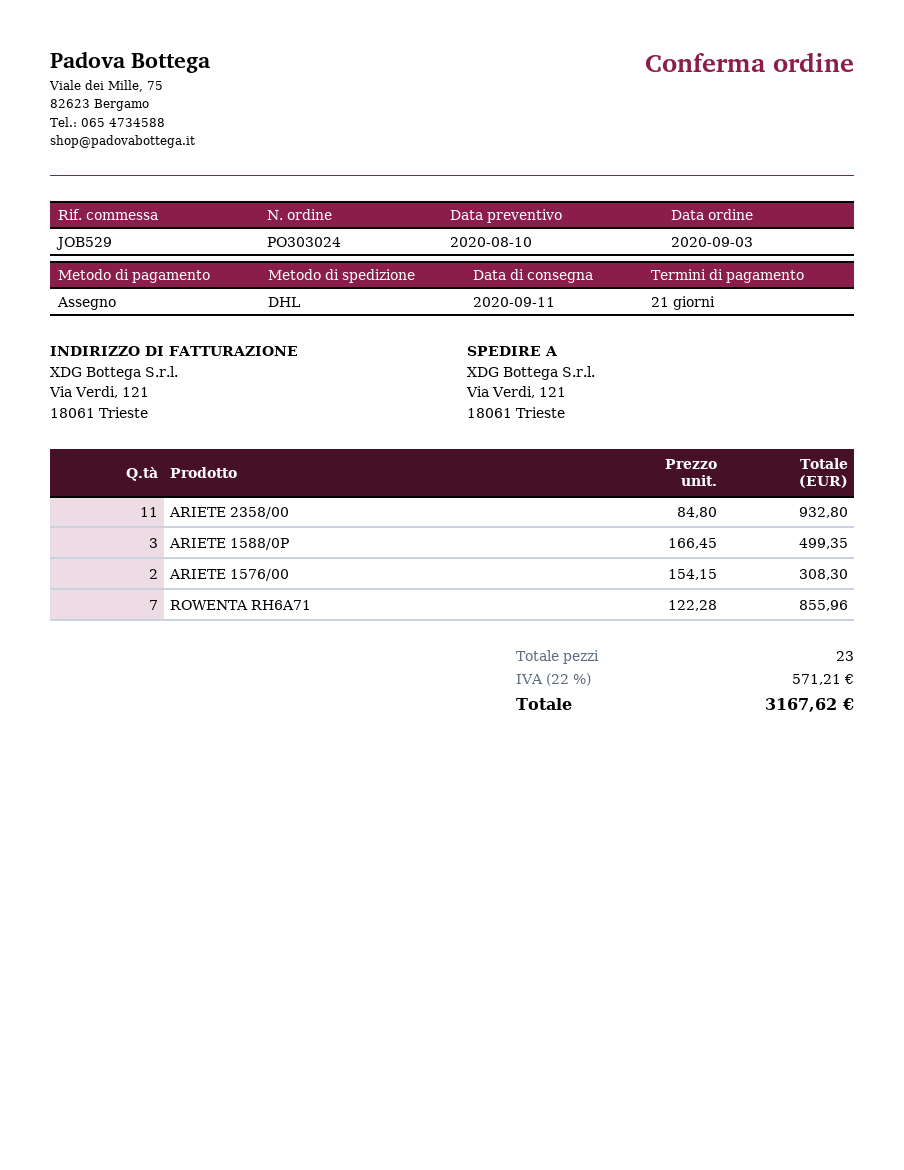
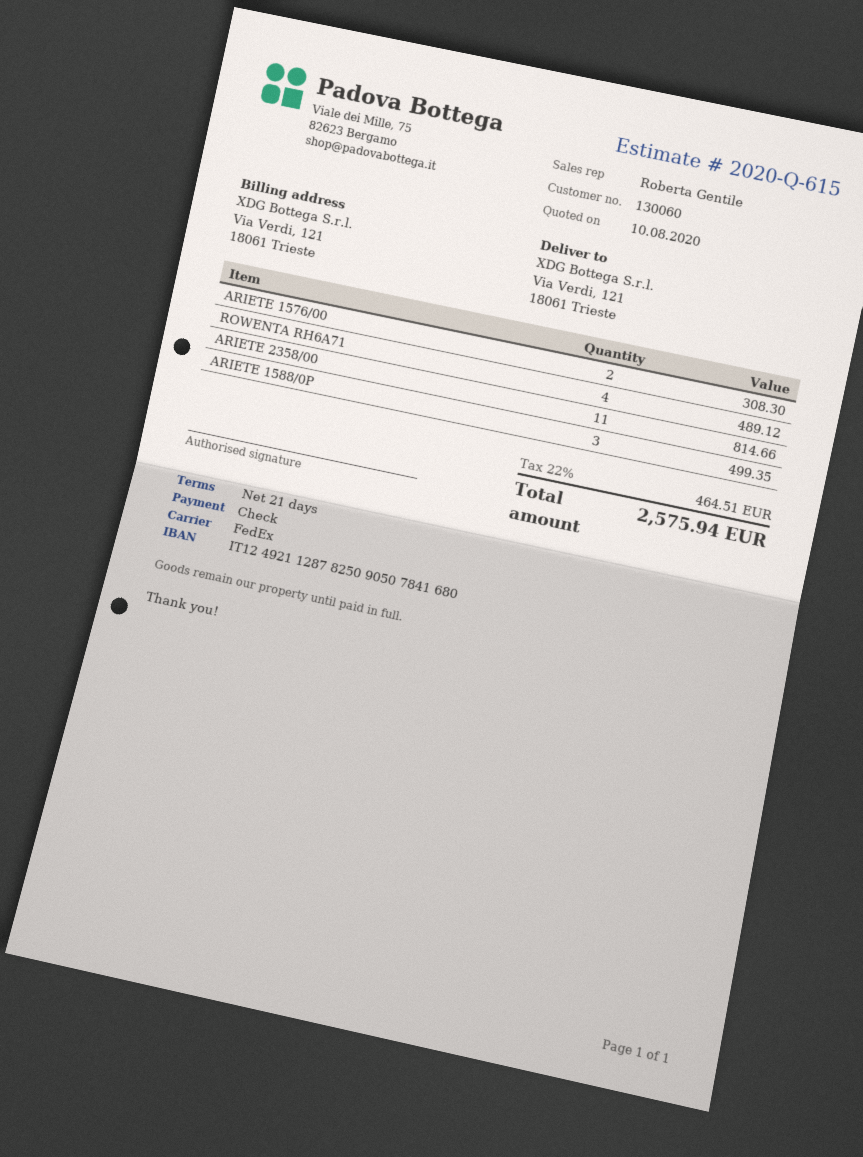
shipping method: DHL -> FedEx
ARIETE 2358/00: 11 for 932.80 -> 11 for 814.66
ROWENTA RH6A71: 7 for 855.96 -> 4 for 489.12
tax: 22% = 571.21 -> 22% = 464.51
total: 3167.62 -> 2575.94

